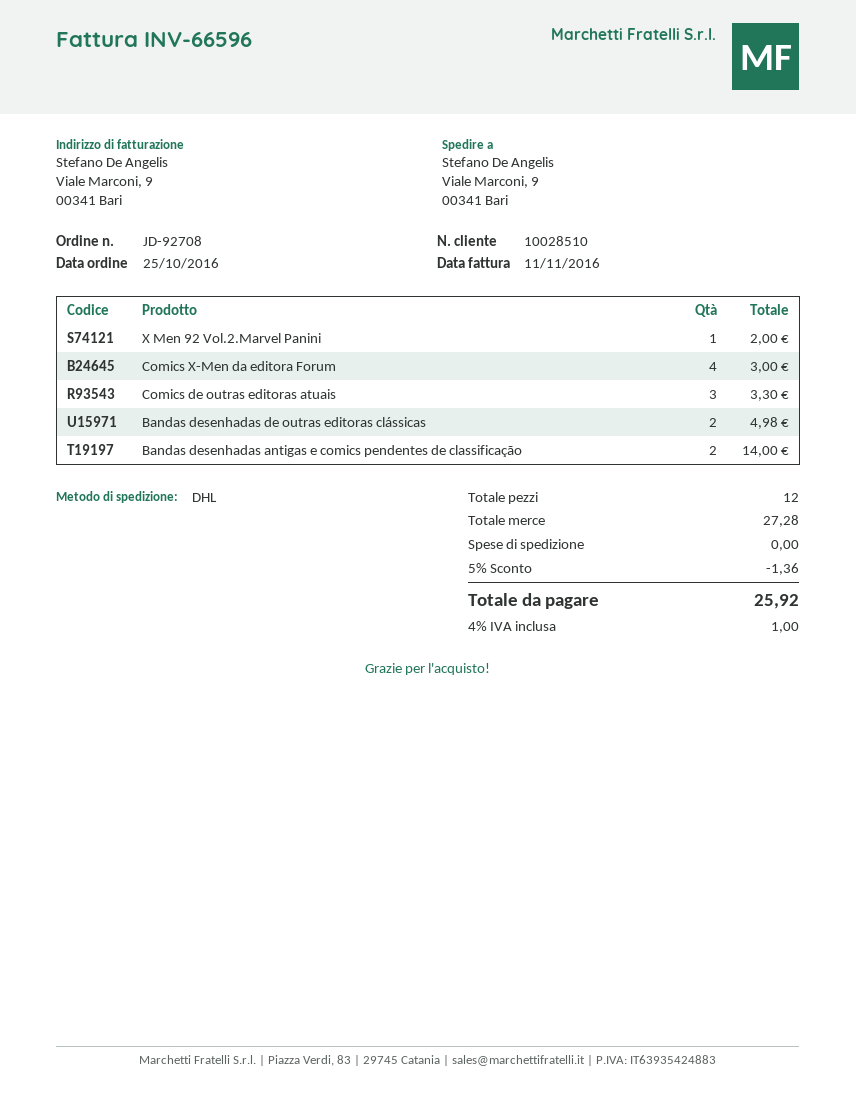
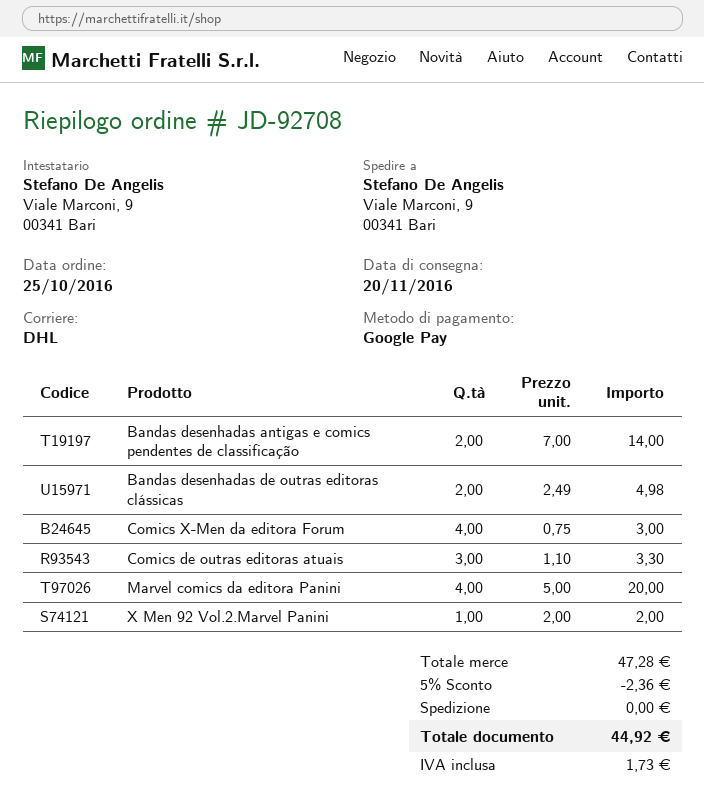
Marvel comics da editora Panini: none -> 4 for 20.00
subtotal: 27.28 -> 47.28
discount: 5% = 1.36 -> 5% = 2.36
tax: 1.00 -> 1.73
total: 25.92 -> 44.92

